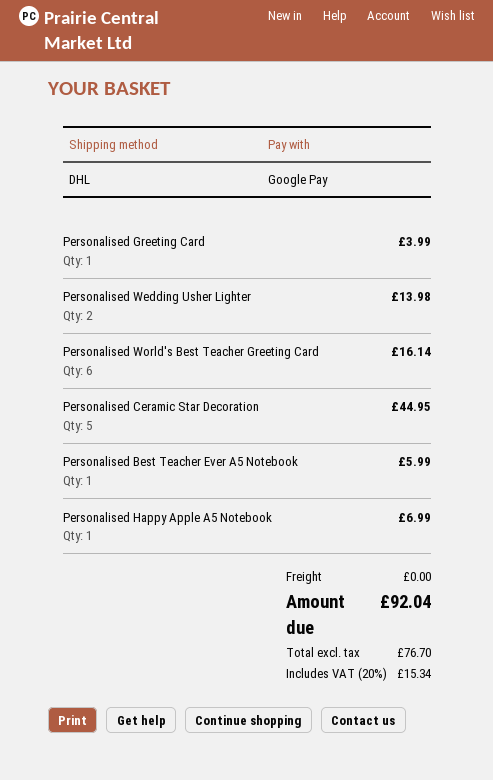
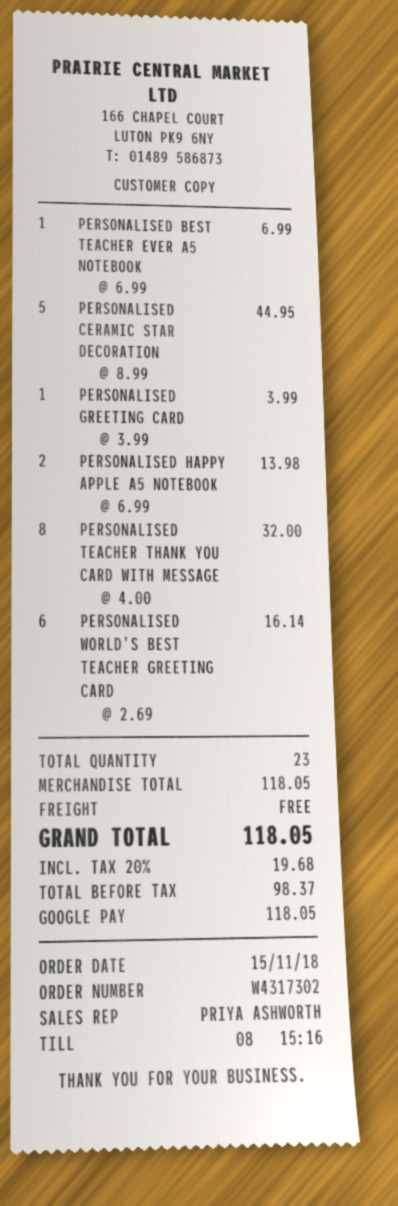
Personalised Wedding Usher Lighter: 2 for 13.98 -> none
Personalised Best Teacher Ever A5 Notebook: 1 for 5.99 -> 1 for 6.99
Personalised Happy Apple A5 Notebook: 1 for 6.99 -> 2 for 13.98
PERSONALISED TEACHER THANK YOU CARD WITH MESSAGE: none -> 8 for 32.00
net: 76.70 -> 98.37
tax: 20% = 15.34 -> 20% = 19.68
total: 92.04 -> 118.05

